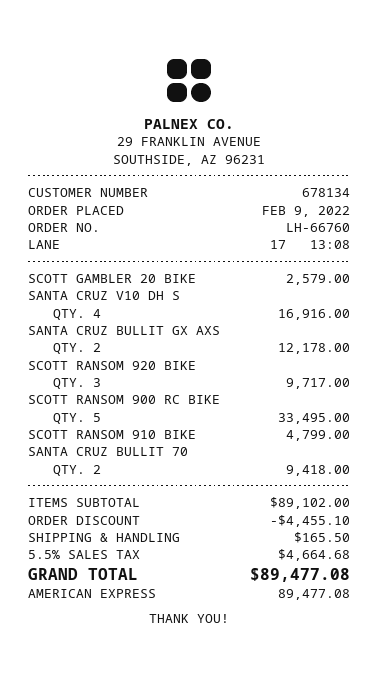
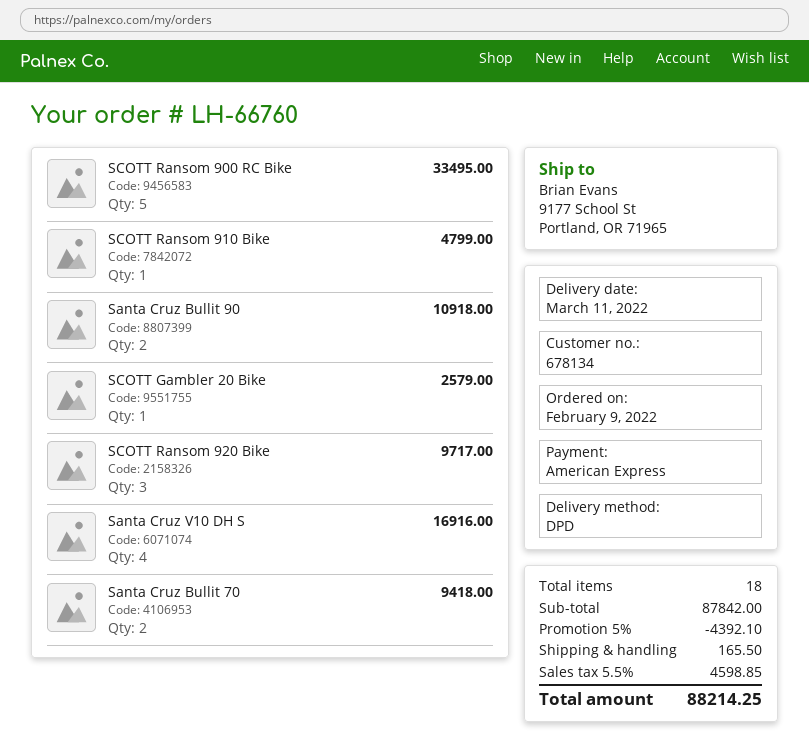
SANTA CRUZ BULLIT GX AXS: 2 for 12178.00 -> none
Santa Cruz Bullit 90: none -> 2 for 10918.00
subtotal: 89102.00 -> 87842.00
discount: 4455.10 -> 4392.10
tax: 5.5% = 4664.68 -> 5.5% = 4598.85
total: 89477.08 -> 88214.25

